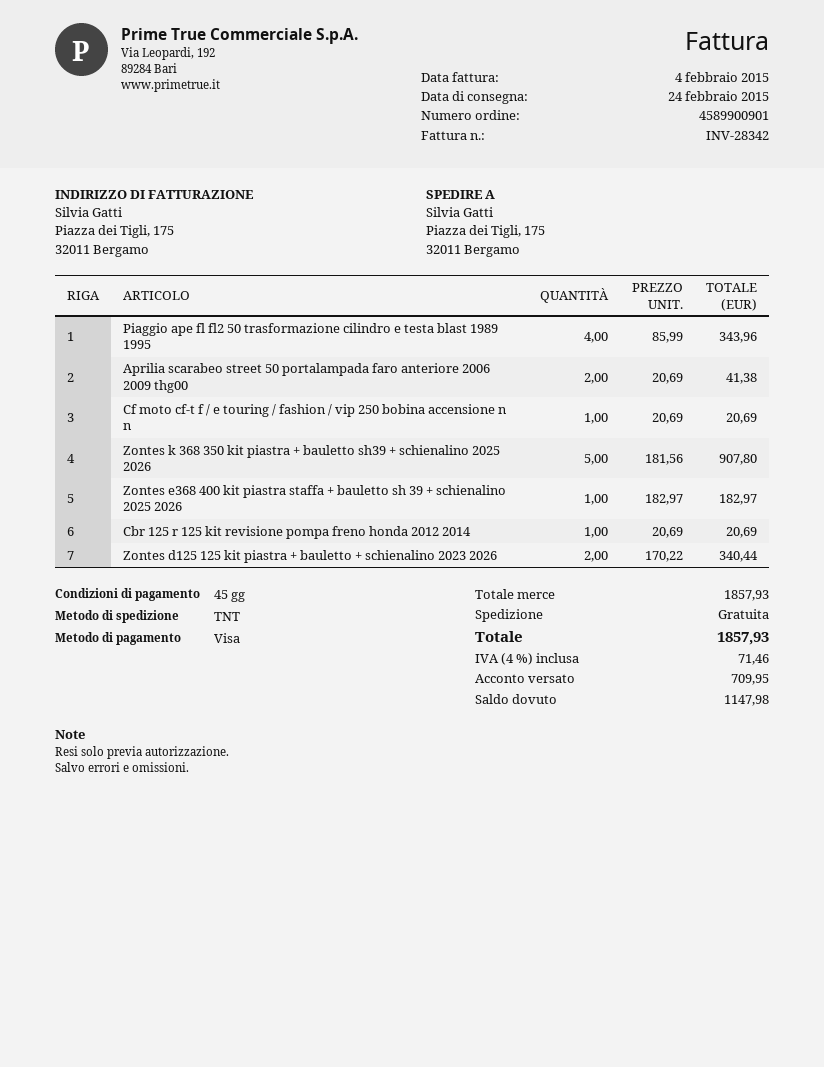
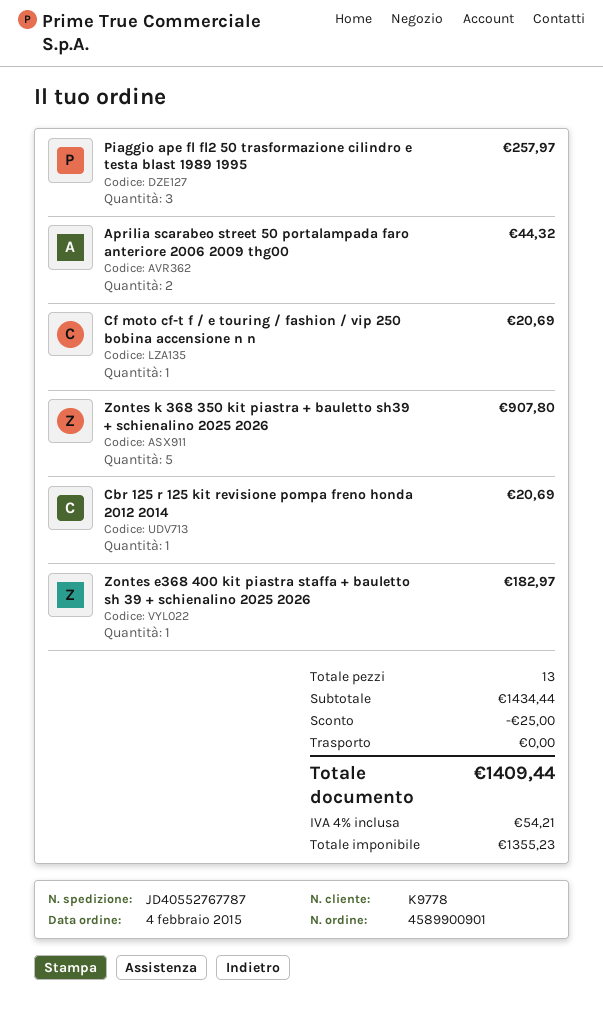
Piaggio ape fl fl2 50 trasformazione cilindro e testa blast 1989 1995: 4 for 343.96 -> 3 for 257.97
Aprilia scarabeo street 50 portalampada faro anteriore 2006 2009 thg00: 2 for 41.38 -> 2 for 44.32
Zontes d125 125 kit piastra + bauletto + schienalino 2023 2026: 2 for 340.44 -> none
subtotal: 1857.93 -> 1434.44
discount: none -> 25.00
tax: 4% = 71.46 -> 4% = 54.21
total: 1857.93 -> 1409.44

